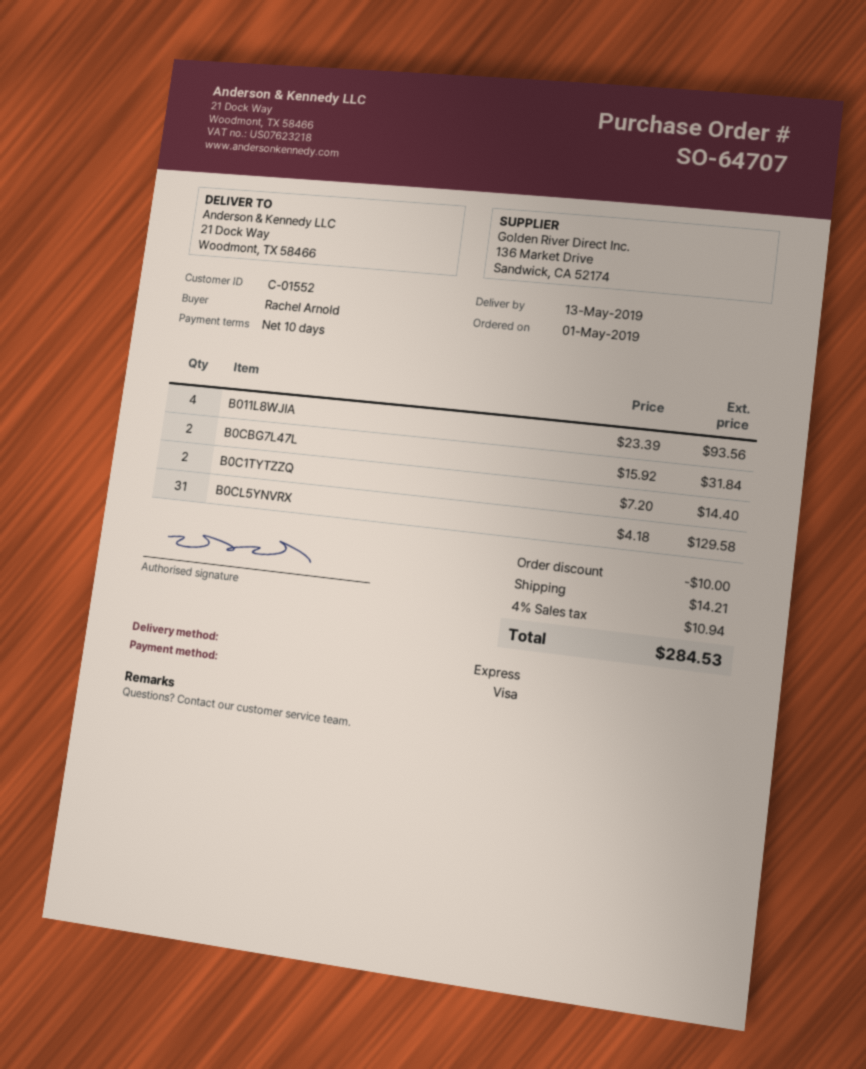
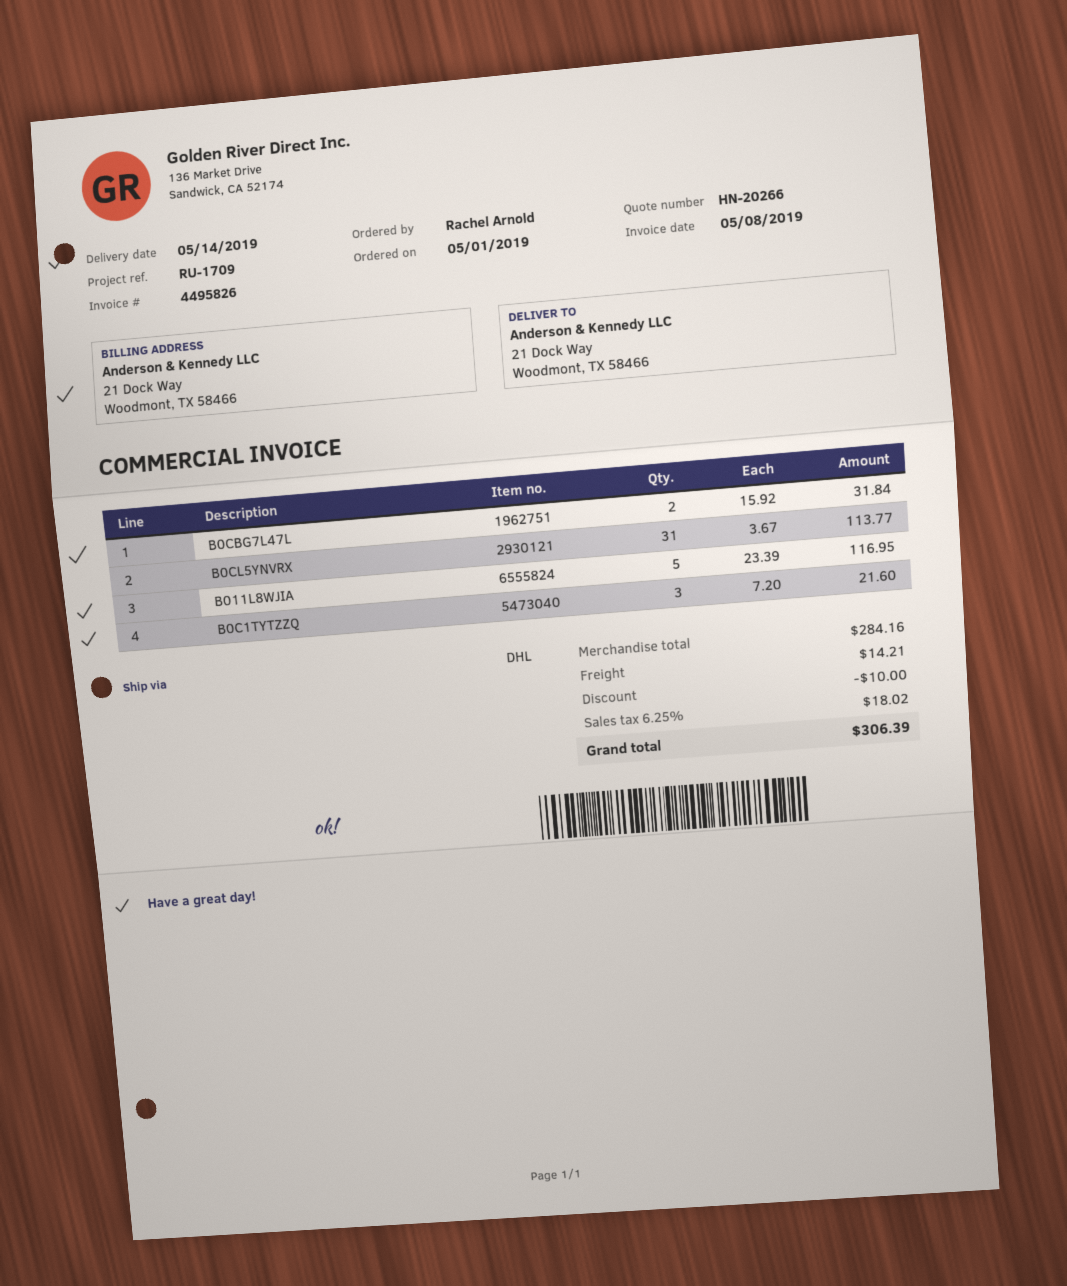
delivery date: 2019-05-13 -> 2019-05-14
shipping method: express -> DHL
B011L8WJIA: 4 x 23.39 = 93.56 -> 5 x 23.39 = 116.95
B0C1TYTZZQ: 2 x 7.20 = 14.40 -> 3 x 7.20 = 21.60
B0CL5YNVRX: 31 x 4.18 = 129.58 -> 31 x 3.67 = 113.77
tax: 4% = 10.94 -> 6.25% = 18.02
total: 284.53 -> 306.39

